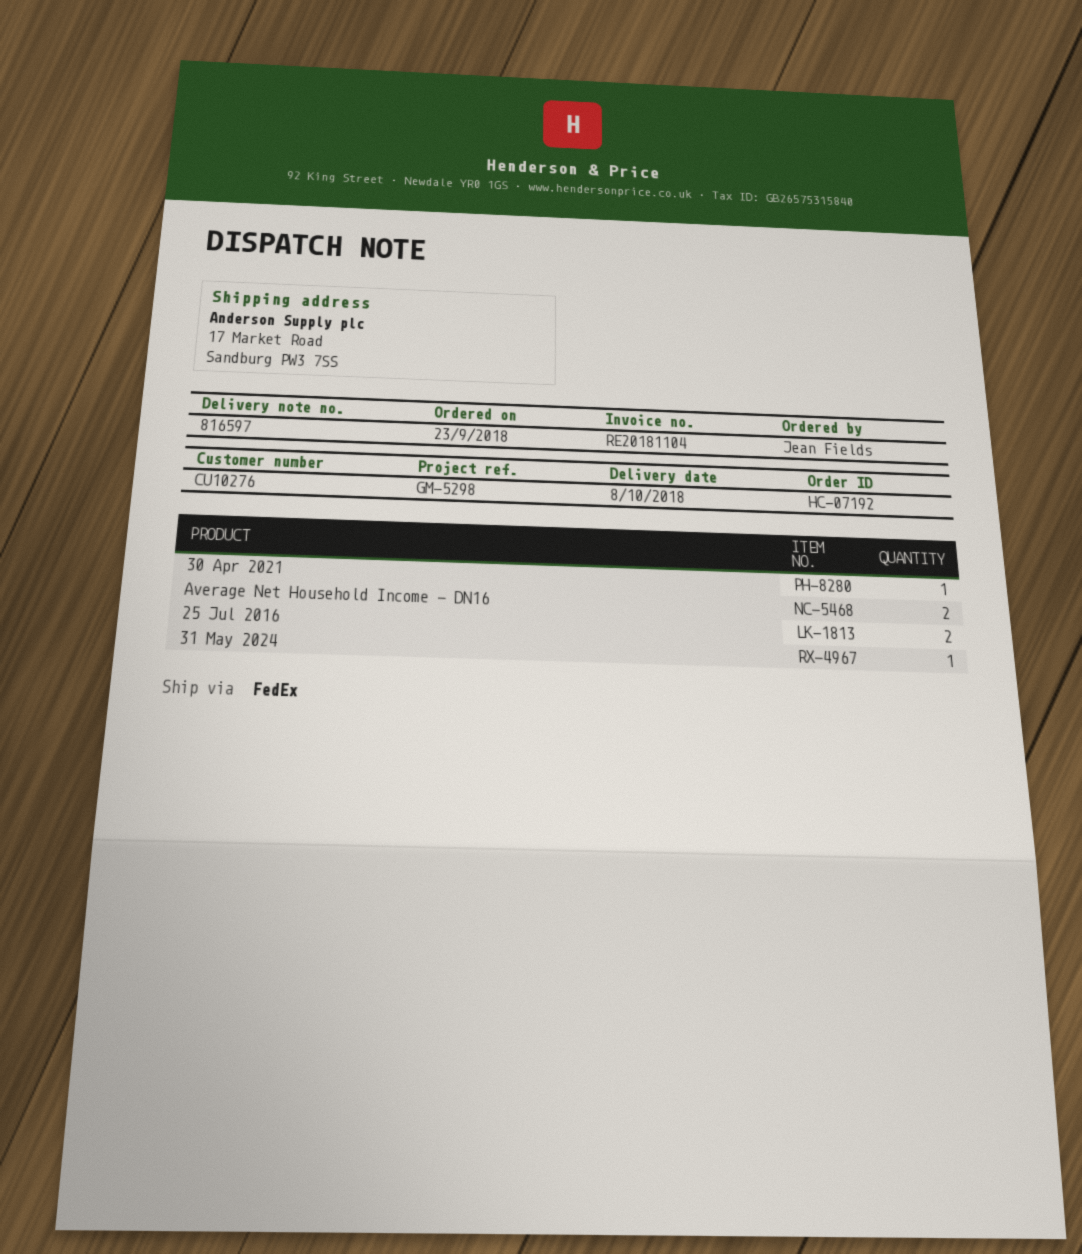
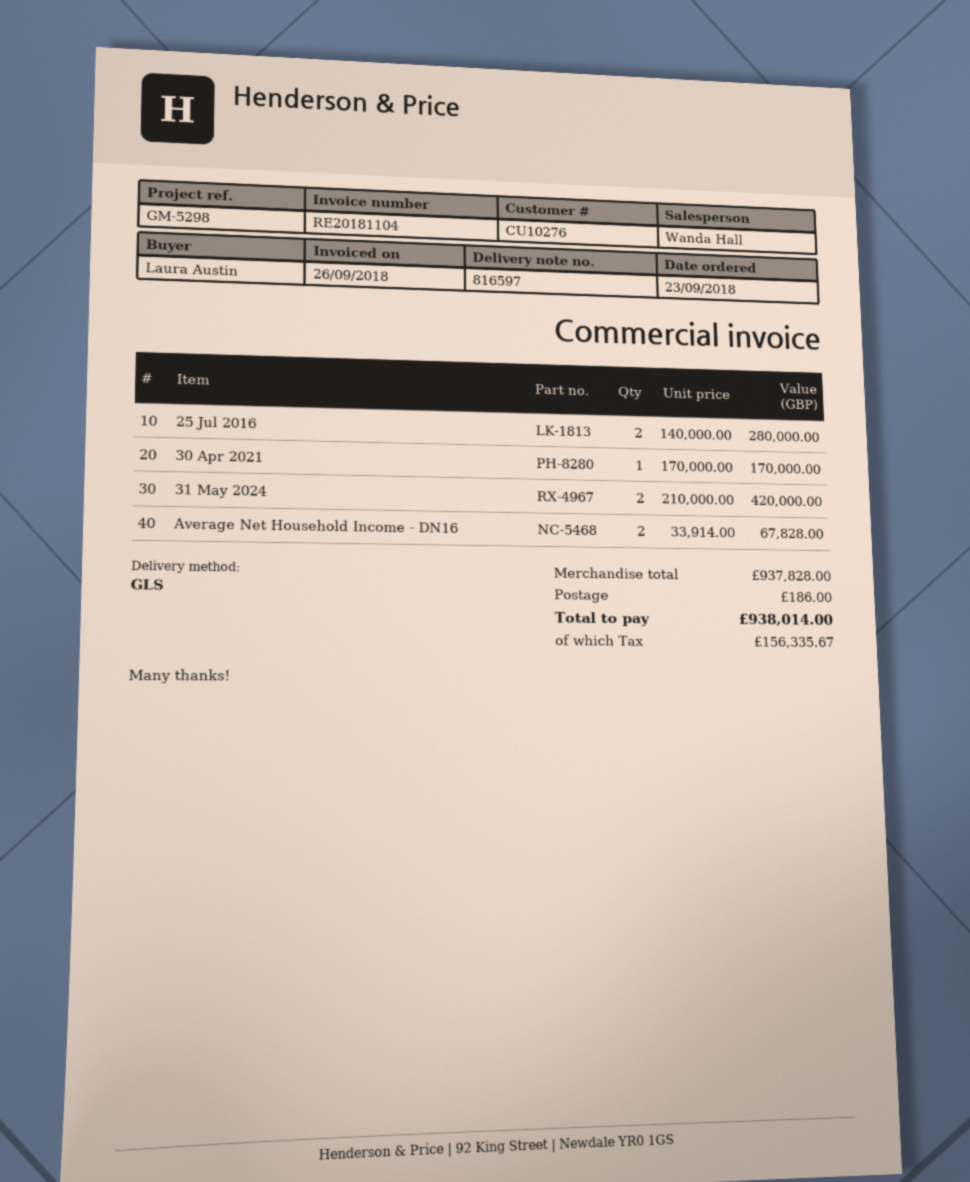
ordered by: Jean Fields -> Laura Austin
shipping method: FedEx -> GLS
31 May 2024: 1 -> 2

